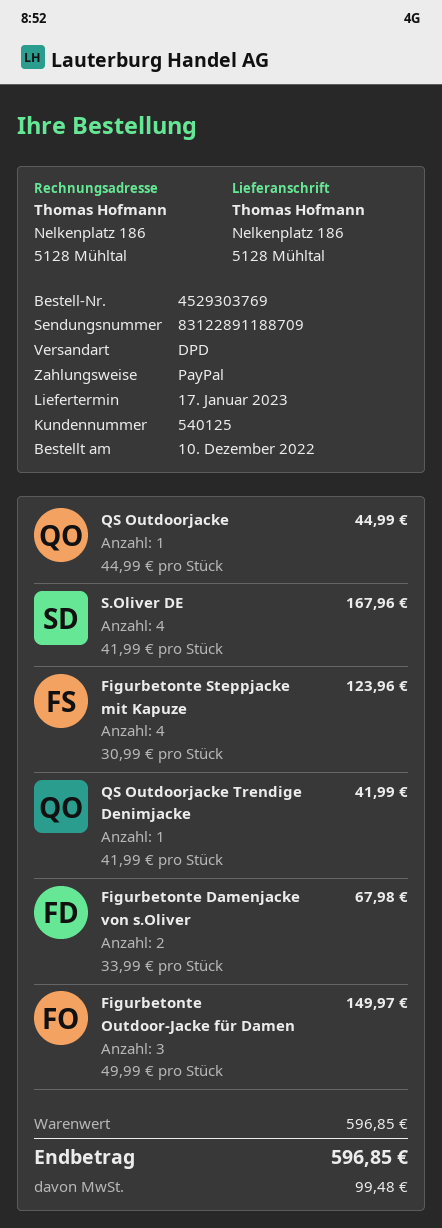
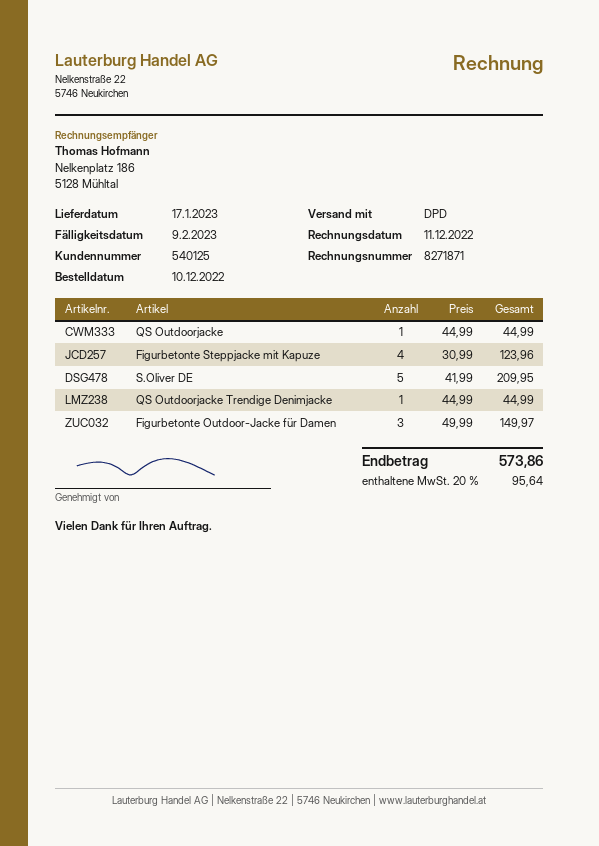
S.Oliver DE: 4 x 41.99 = 167.96 -> 5 x 41.99 = 209.95
QS Outdoorjacke Trendige Denimjacke: 1 x 41.99 = 41.99 -> 1 x 44.99 = 44.99
Figurbetonte Damenjacke von s.Oliver: 2 x 33.99 = 67.98 -> none
tax: 99.48 -> 95.64
total: 596.85 -> 573.86

